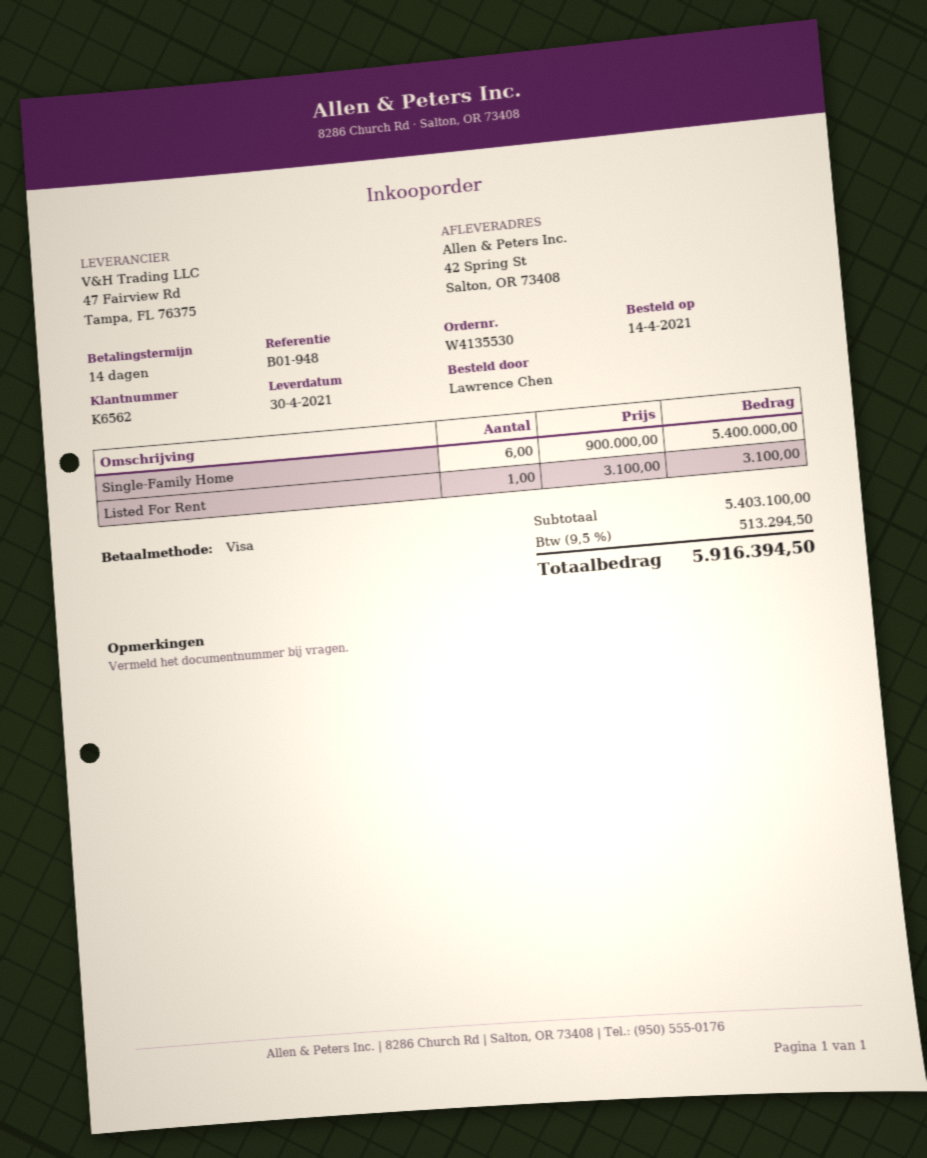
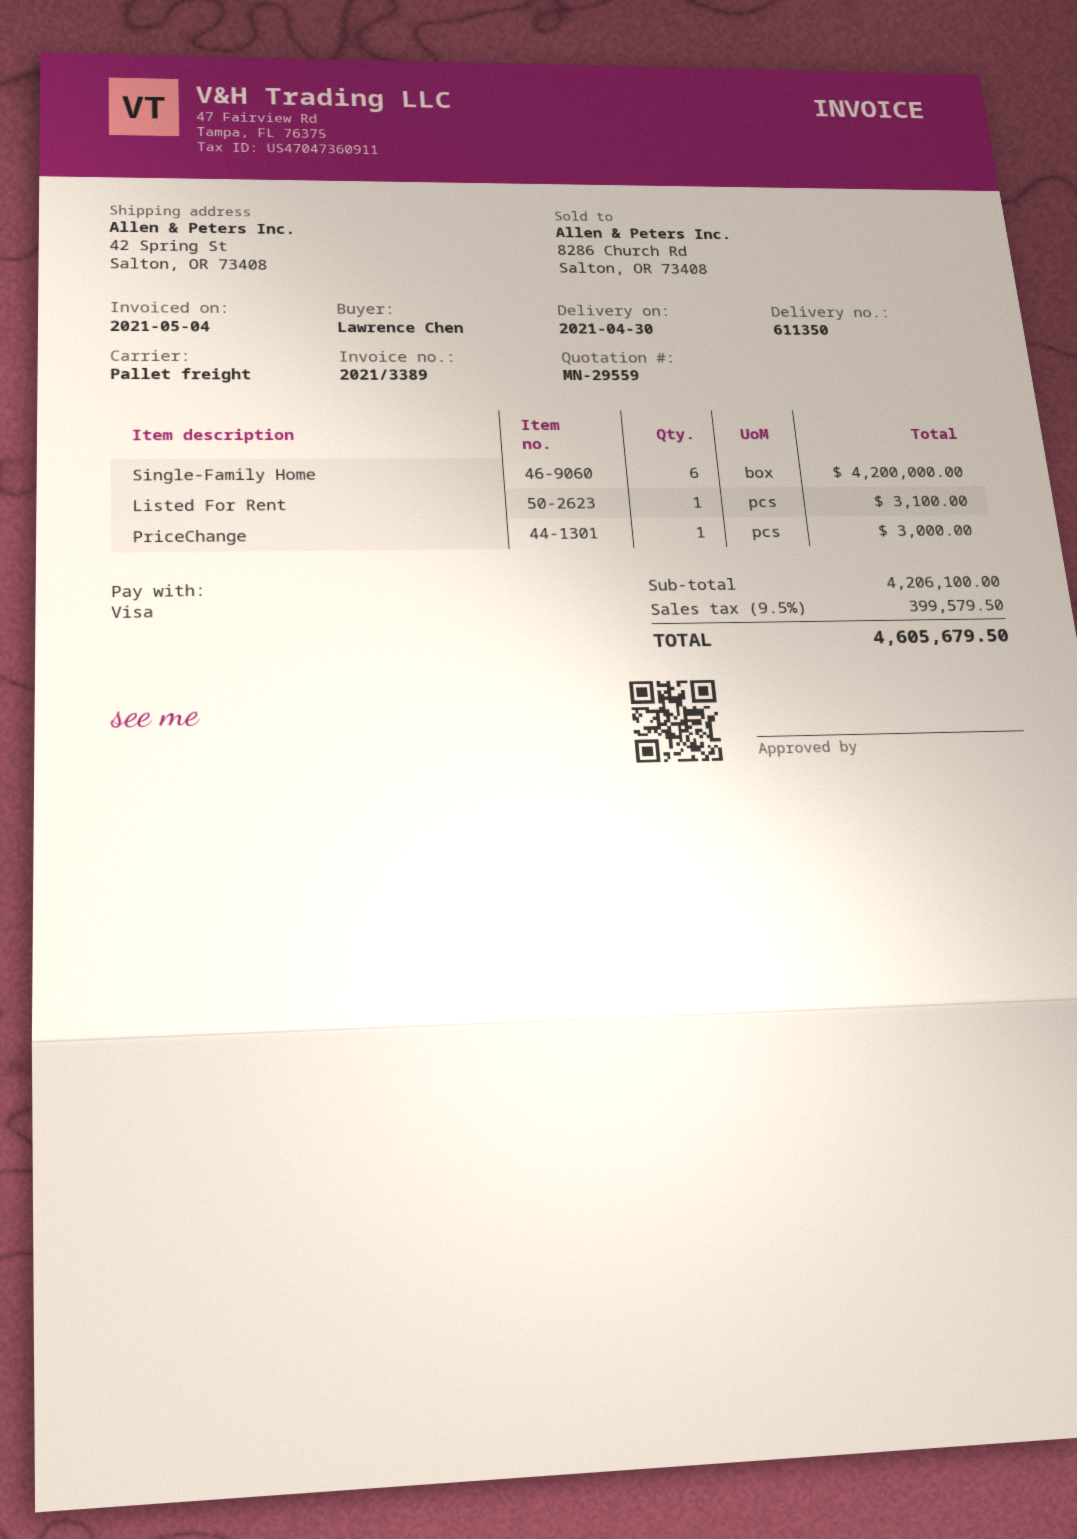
Single-Family Home: 6 for 5400000.00 -> 6 for 4200000.00
PriceChange: none -> 1 for 3000.00
subtotal: 5403100.00 -> 4206100.00
tax: 9.5% = 513294.50 -> 9.5% = 399579.50
total: 5916394.50 -> 4605679.50

